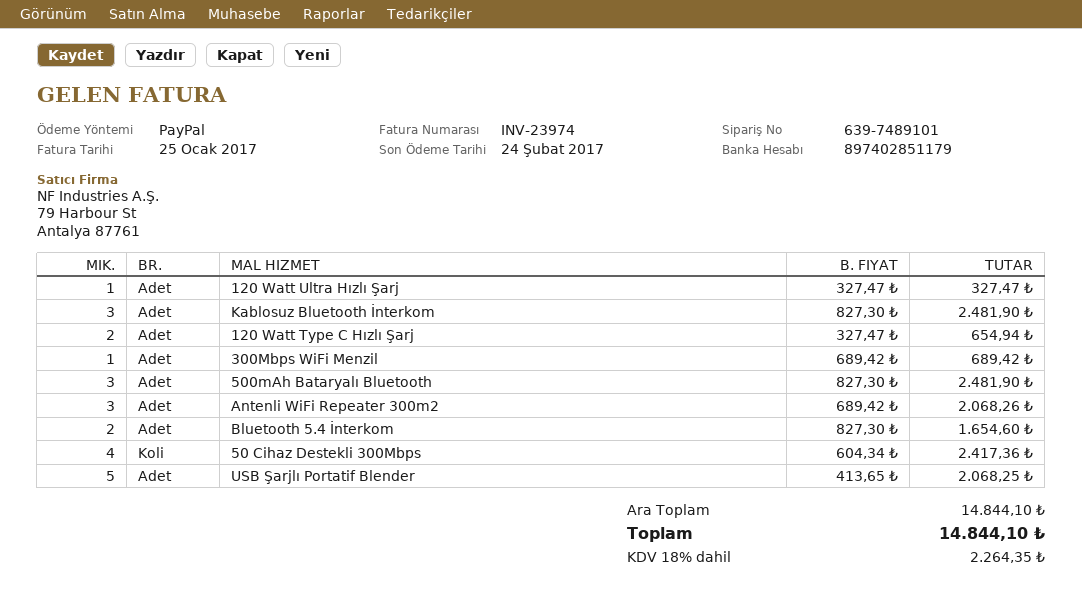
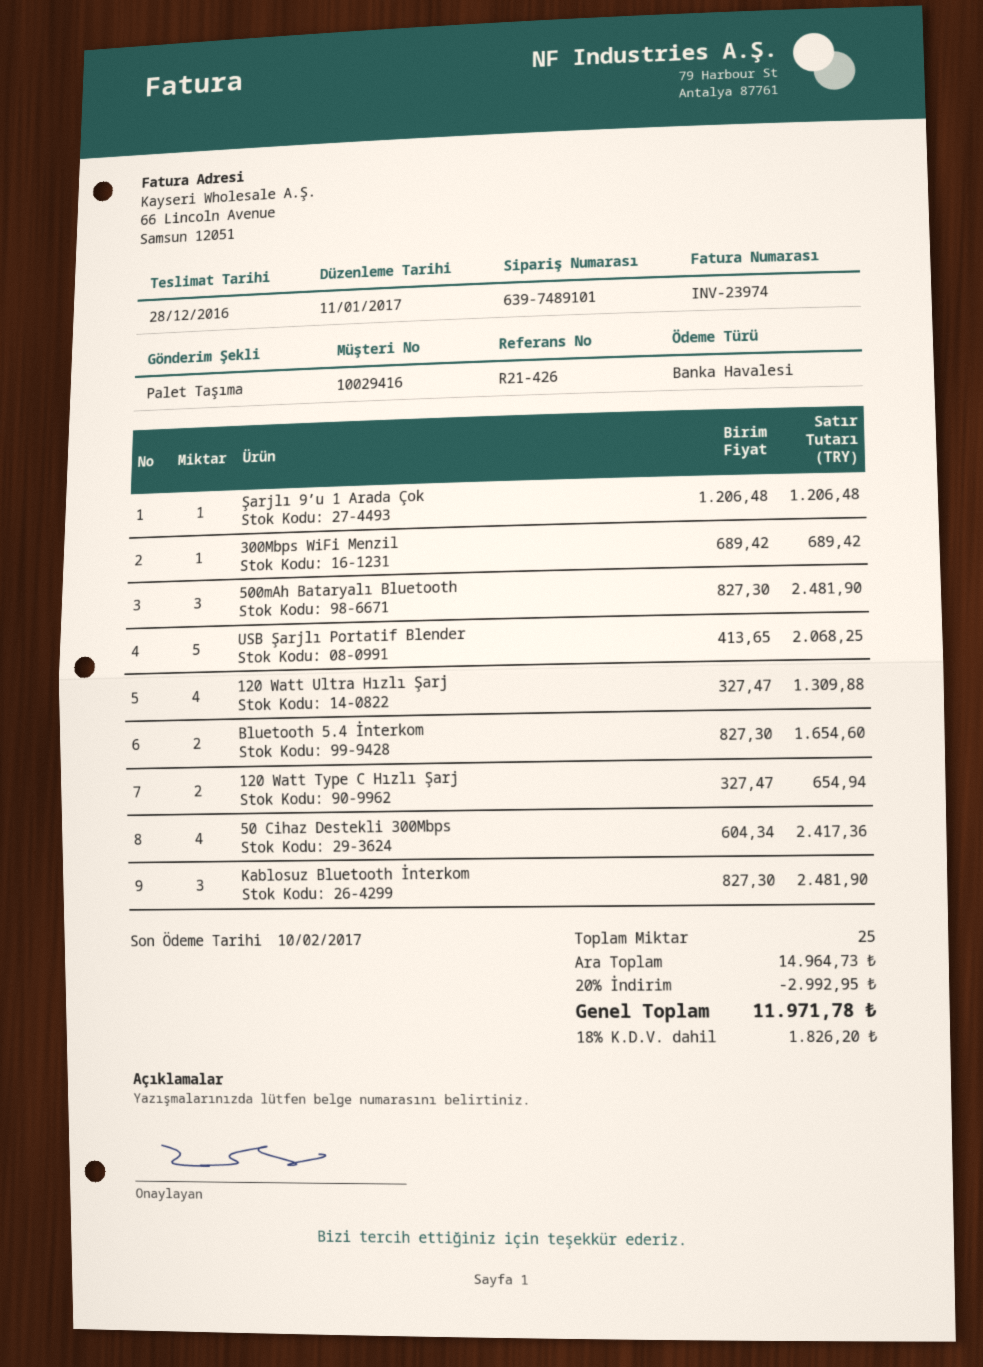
invoice date: 2017-01-25 -> 2017-01-11
due date: 2017-02-24 -> 2017-02-10
payment method: PayPal -> bank transfer
120 Watt Ultra Hızlı Şarj: 1 x 327.47 = 327.47 -> 4 x 327.47 = 1309.88
Antenli WiFi Repeater 300m2: 3 x 689.42 = 2068.26 -> none
Şarjlı 9’u 1 Arada Çok: none -> 1 x 1206.48 = 1206.48
subtotal: 14844.10 -> 14964.73
discount: none -> 20% = 2992.95
tax: 18% = 2264.35 -> 18% = 1826.20
total: 14844.10 -> 11971.78

